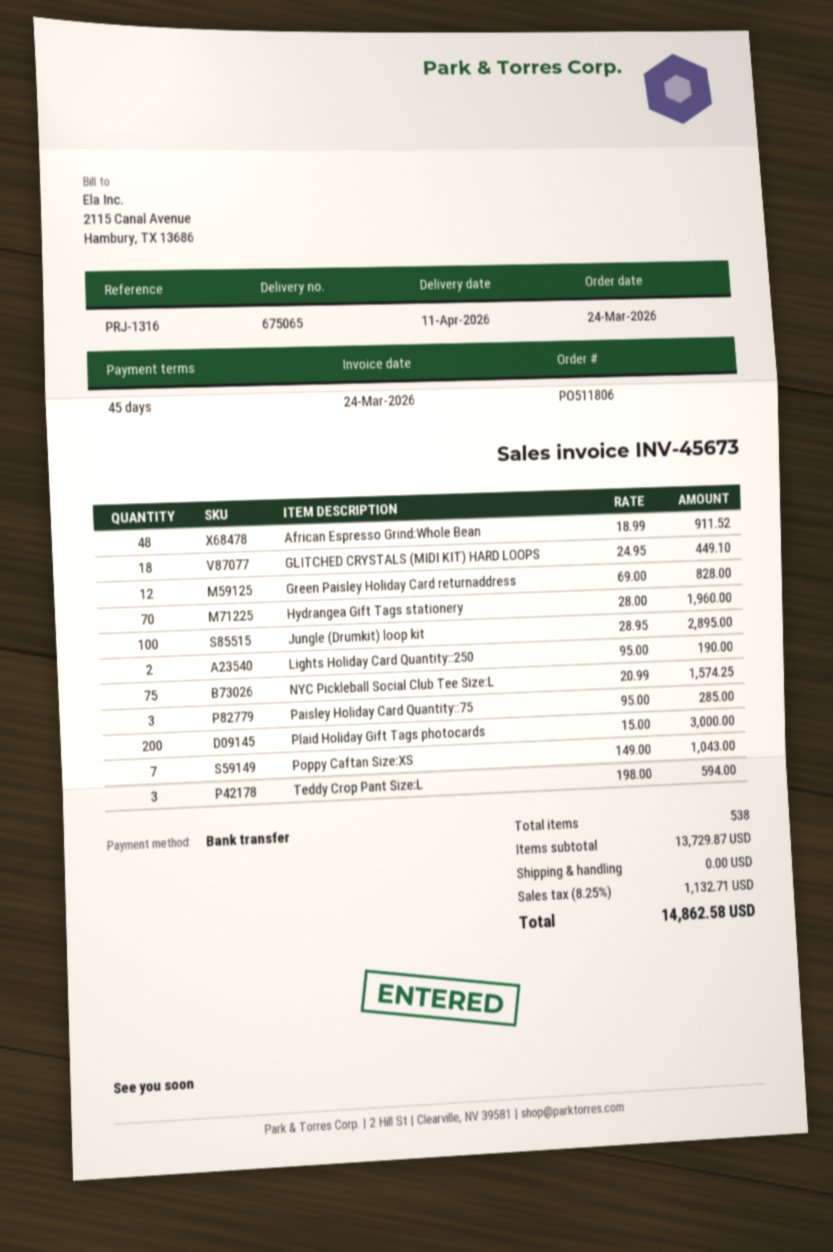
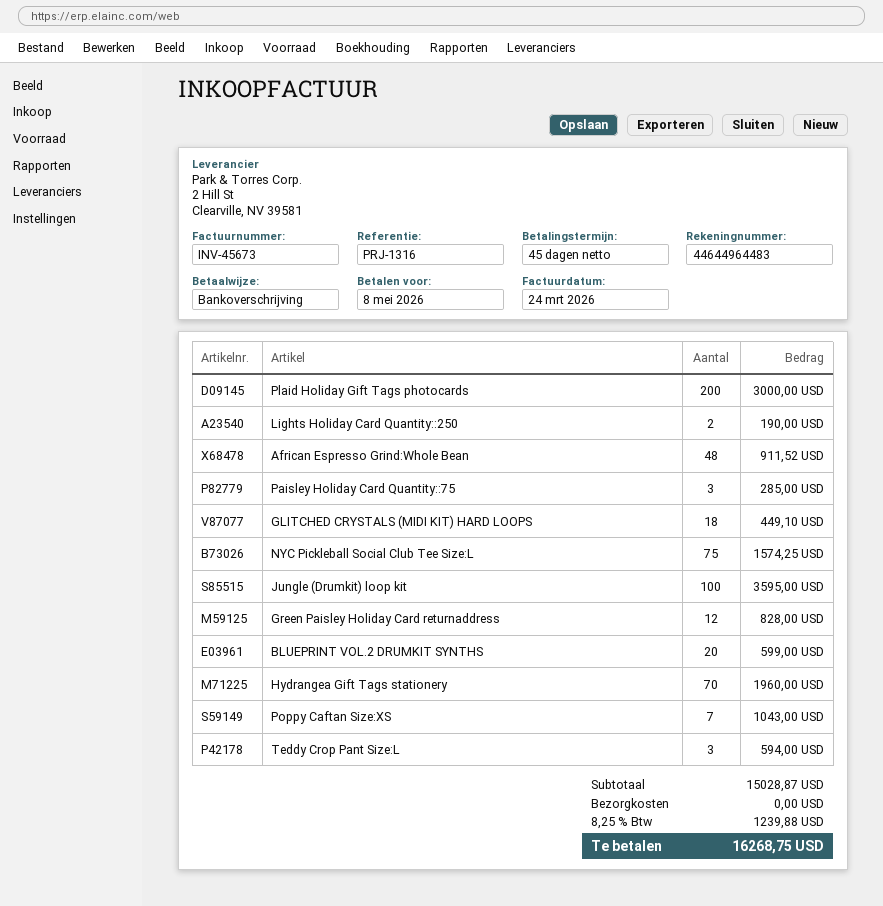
Jungle (Drumkit) loop kit: 100 for 2895.00 -> 100 for 3595.00
BLUEPRINT VOL.2 DRUMKIT SYNTHS: none -> 20 for 599.00
subtotal: 13729.87 -> 15028.87
tax: 8.25% = 1132.71 -> 8.25% = 1239.88
total: 14862.58 -> 16268.75

